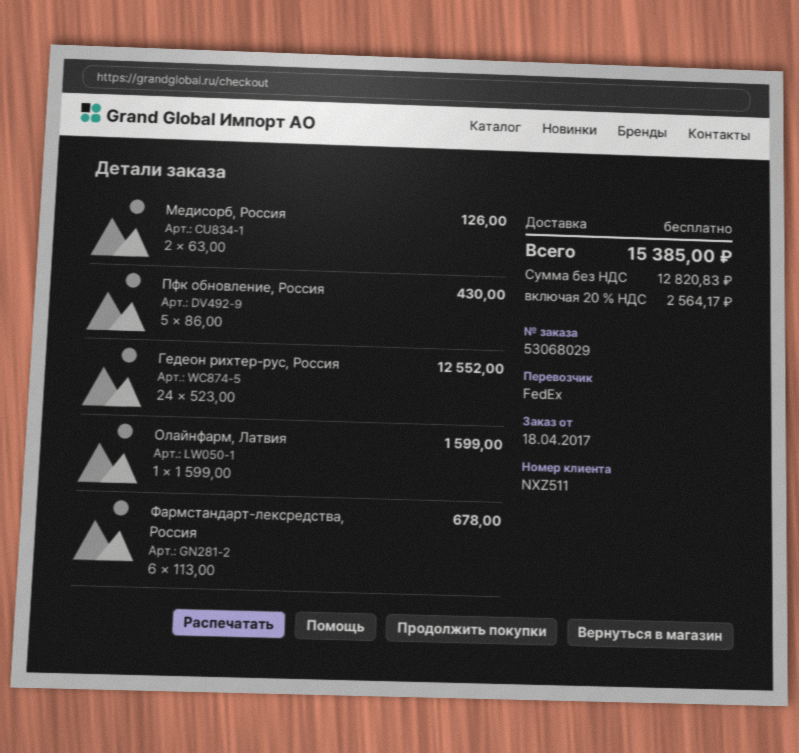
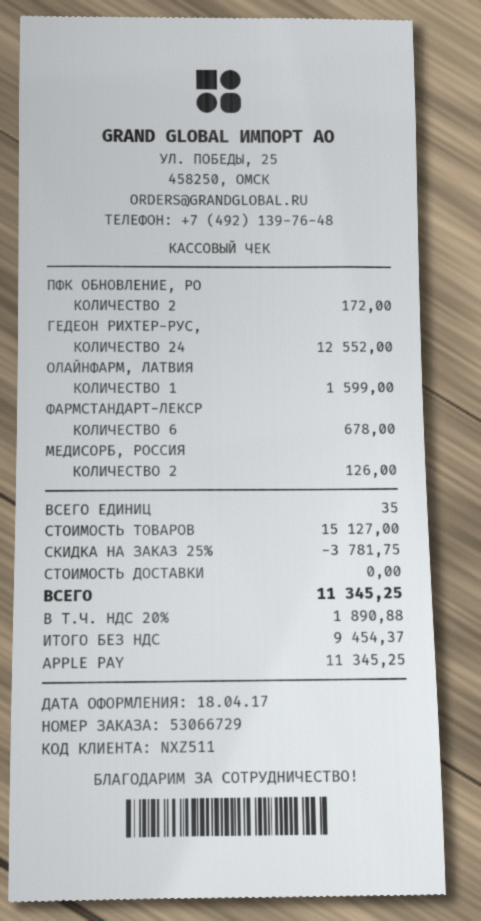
order number: 53068029 -> 53066729
Пфк обновление, Россия: 5 for 430.00 -> 2 for 172.00
discount: none -> 25% = 3781.75
net: 12820.83 -> 9454.37
tax: 20% = 2564.17 -> 20% = 1890.88
total: 15385.00 -> 11345.25

